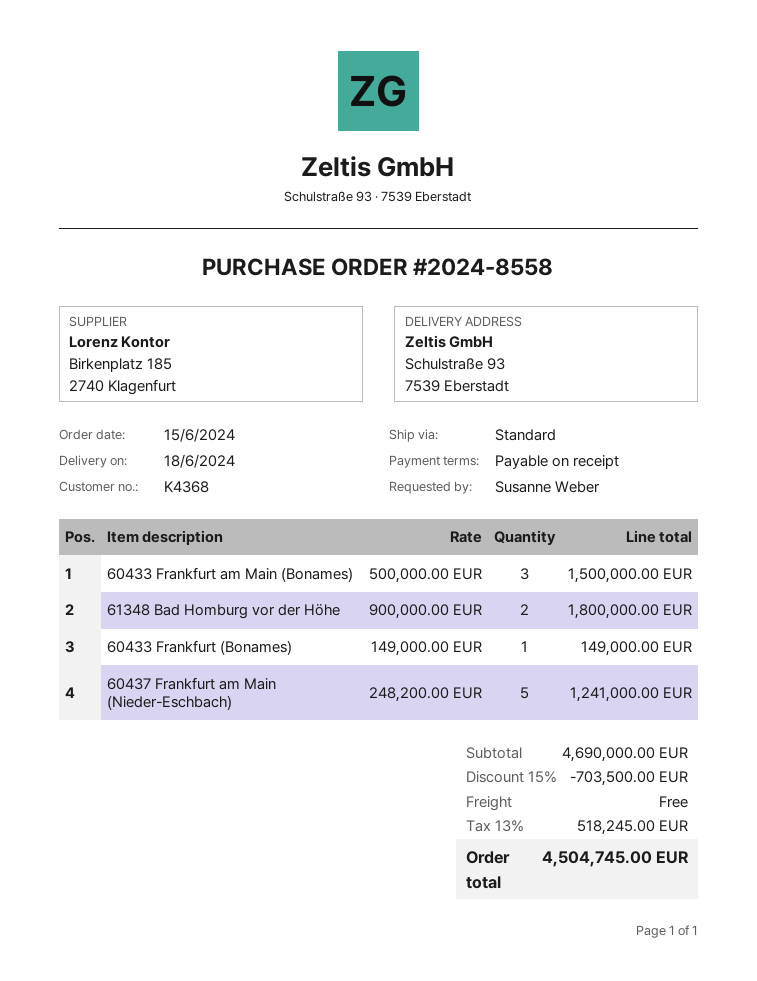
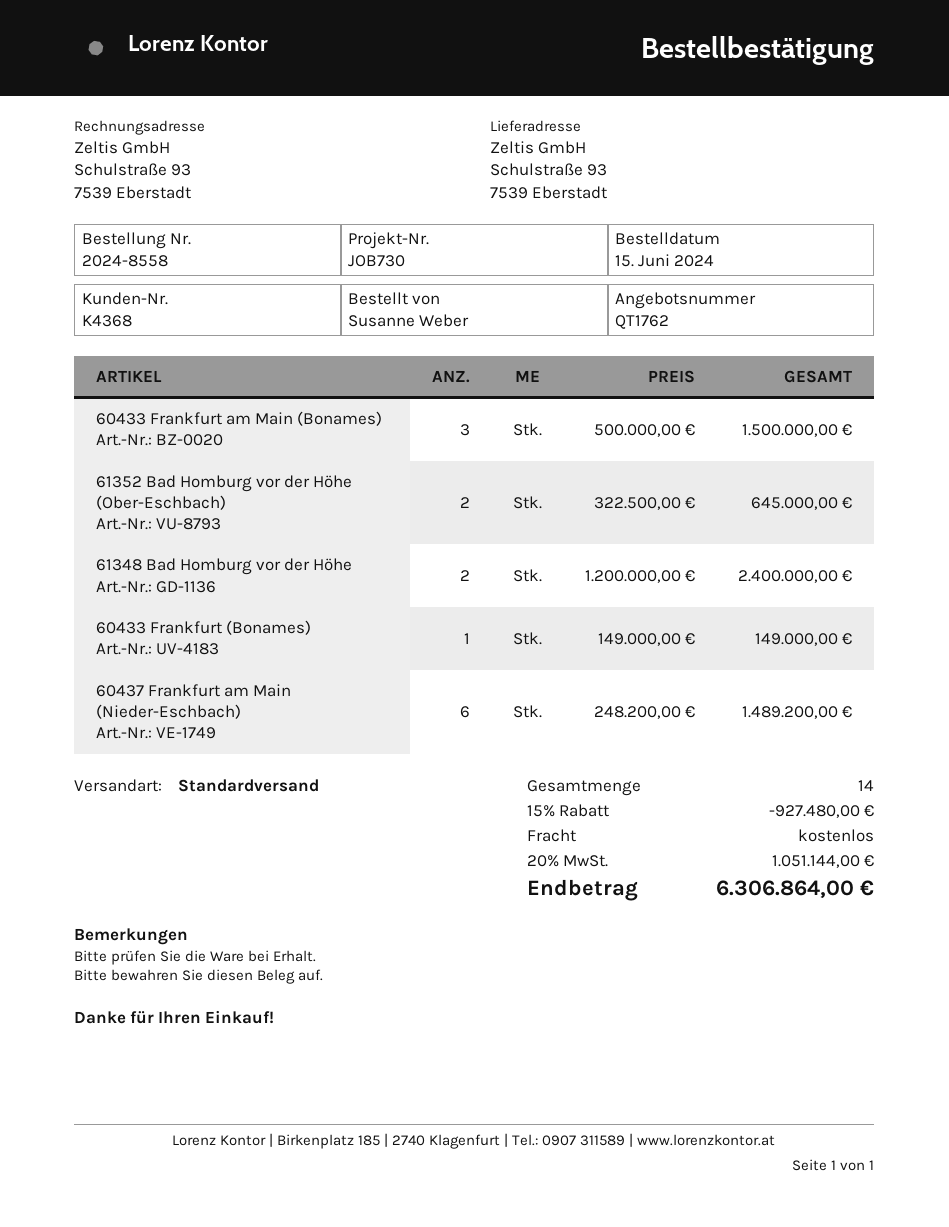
61348 Bad Homburg vor der Höhe: 2 x 900000.00 = 1800000.00 -> 2 x 1200000.00 = 2400000.00
60437 Frankfurt am Main (Nieder-Eschbach): 5 x 248200.00 = 1241000.00 -> 6 x 248200.00 = 1489200.00
61352 Bad Homburg vor der Höhe (Ober-Eschbach): none -> 2 x 322500.00 = 645000.00
discount: 15% = 703500.00 -> 15% = 927480.00
tax: 13% = 518245.00 -> 20% = 1051144.00
total: 4504745.00 -> 6306864.00

